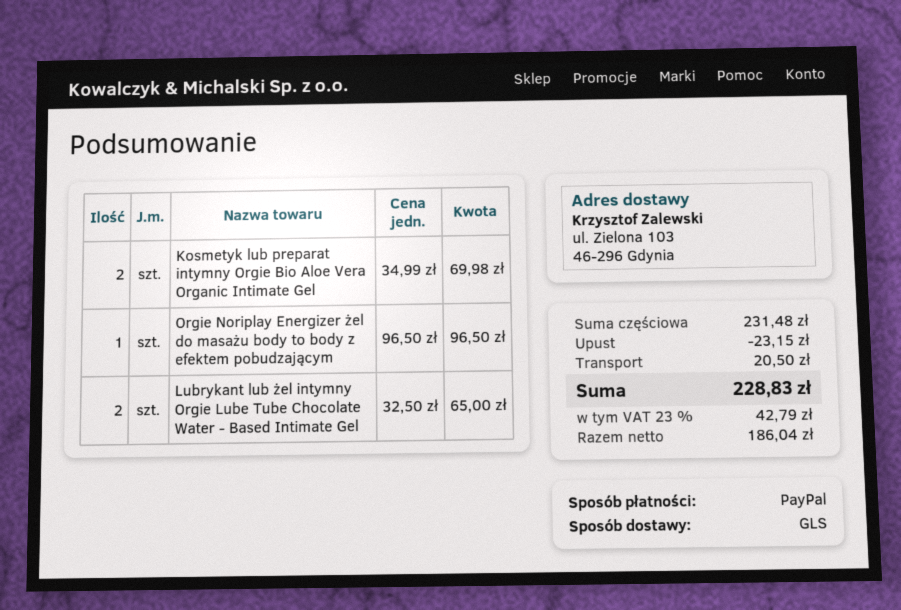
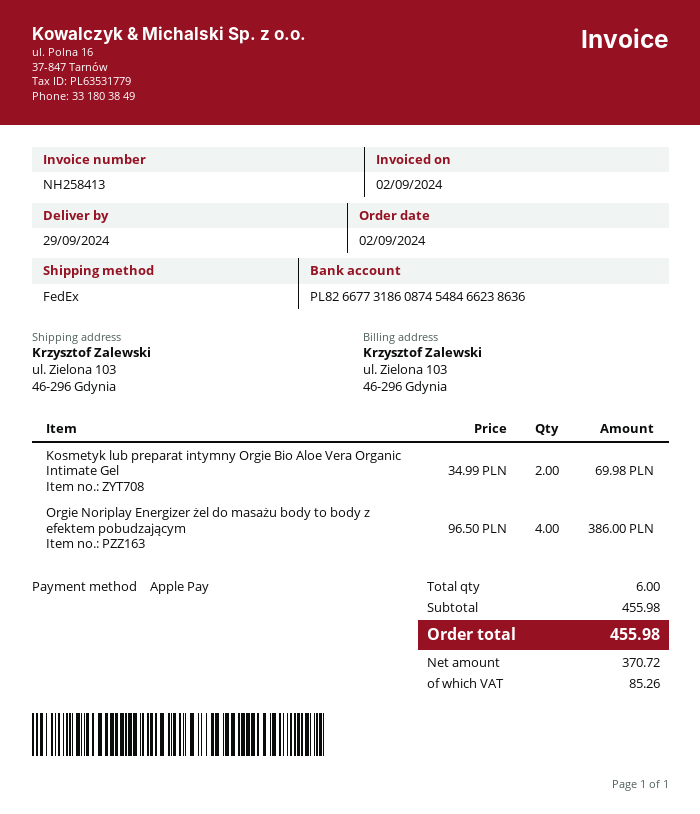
payment method: PayPal -> Apple Pay
shipping method: GLS -> FedEx
Orgie Noriplay Energizer żel do masażu body to body z efektem pobudzającym: 1 x 96.50 = 96.50 -> 4 x 96.50 = 386.00
Lubrykant lub żel intymny Orgie Lube Tube Chocolate Water - Based Intimate Gel: 2 x 32.50 = 65.00 -> none
subtotal: 231.48 -> 455.98
discount: 23.15 -> none
shipping: 20.50 -> none
net: 186.04 -> 370.72
tax: 42.79 -> 85.26
total: 228.83 -> 455.98

